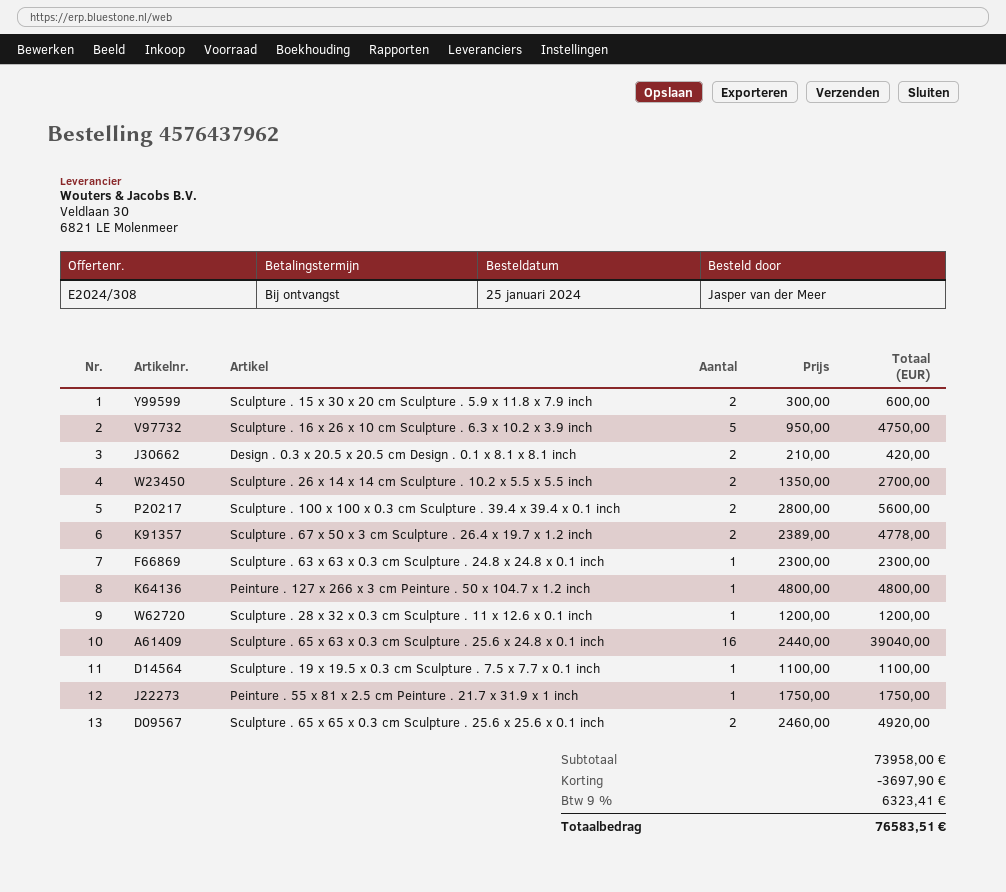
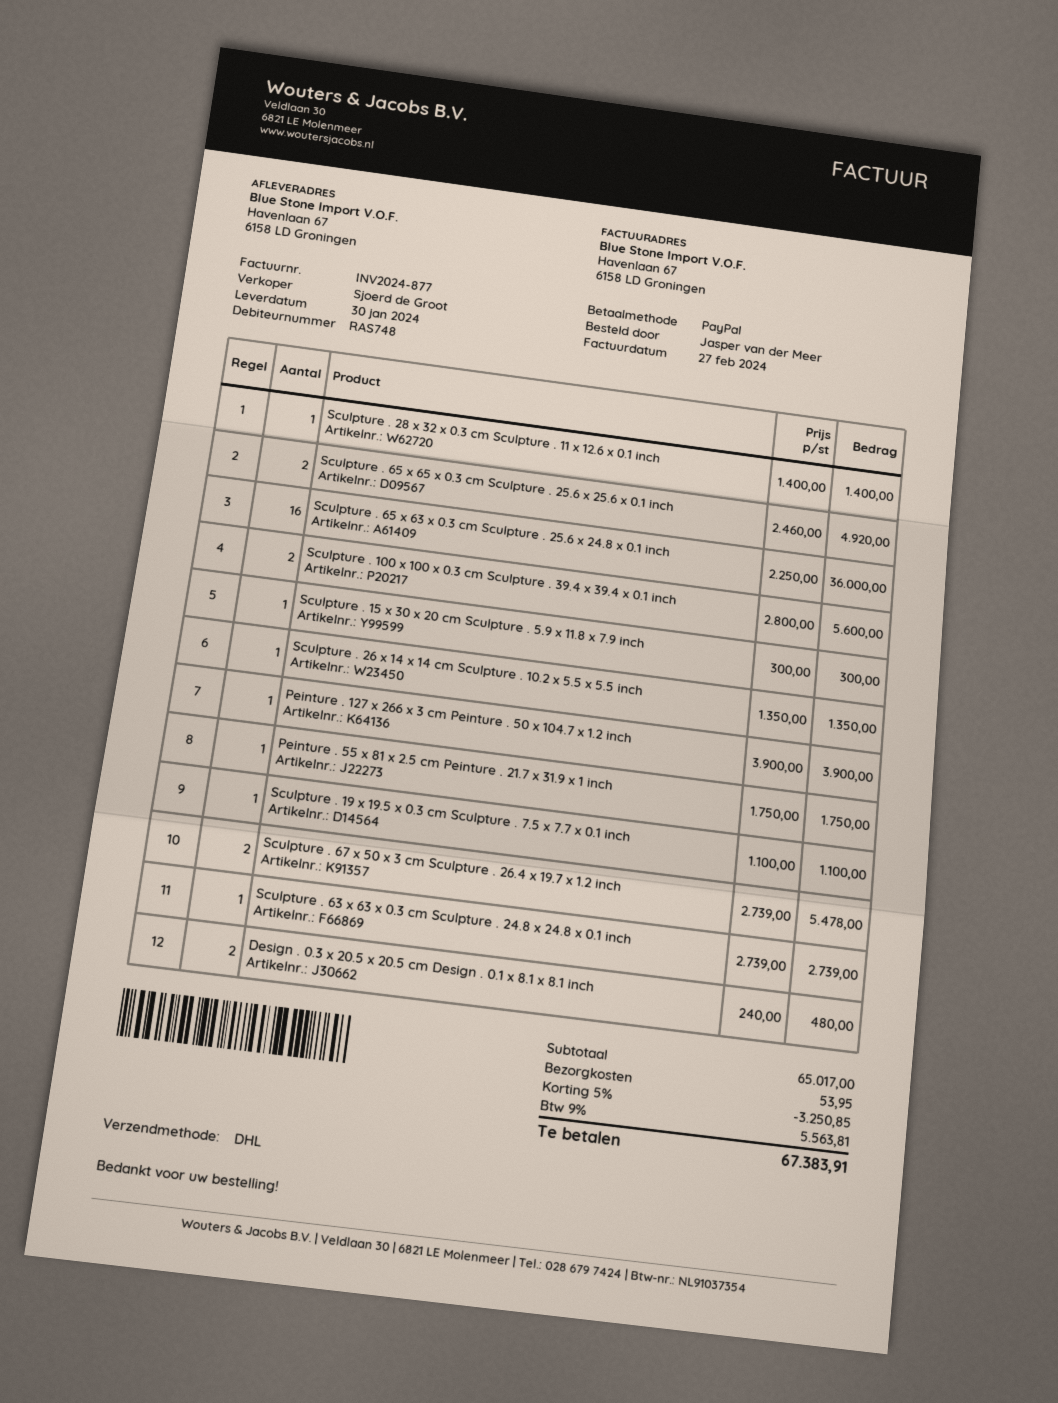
Sculpture . 15 x 30 x 20 cm Sculpture . 5.9 x 11.8 x 7.9 inch: 2 x 300.00 = 600.00 -> 1 x 300.00 = 300.00
Sculpture . 16 x 26 x 10 cm Sculpture . 6.3 x 10.2 x 3.9 inch: 5 x 950.00 = 4750.00 -> none
Design . 0.3 x 20.5 x 20.5 cm Design . 0.1 x 8.1 x 8.1 inch: 2 x 210.00 = 420.00 -> 2 x 240.00 = 480.00
Sculpture . 26 x 14 x 14 cm Sculpture . 10.2 x 5.5 x 5.5 inch: 2 x 1350.00 = 2700.00 -> 1 x 1350.00 = 1350.00
Sculpture . 67 x 50 x 3 cm Sculpture . 26.4 x 19.7 x 1.2 inch: 2 x 2389.00 = 4778.00 -> 2 x 2739.00 = 5478.00
Sculpture . 63 x 63 x 0.3 cm Sculpture . 24.8 x 24.8 x 0.1 inch: 1 x 2300.00 = 2300.00 -> 1 x 2739.00 = 2739.00
Peinture . 127 x 266 x 3 cm Peinture . 50 x 104.7 x 1.2 inch: 1 x 4800.00 = 4800.00 -> 1 x 3900.00 = 3900.00
Sculpture . 28 x 32 x 0.3 cm Sculpture . 11 x 12.6 x 0.1 inch: 1 x 1200.00 = 1200.00 -> 1 x 1400.00 = 1400.00
Sculpture . 65 x 63 x 0.3 cm Sculpture . 25.6 x 24.8 x 0.1 inch: 16 x 2440.00 = 39040.00 -> 16 x 2250.00 = 36000.00
subtotal: 73958.00 -> 65017.00
discount: 3697.90 -> 3250.85
shipping: none -> 53.95
tax: 9% = 6323.41 -> 9% = 5563.81
total: 76583.51 -> 67383.91

